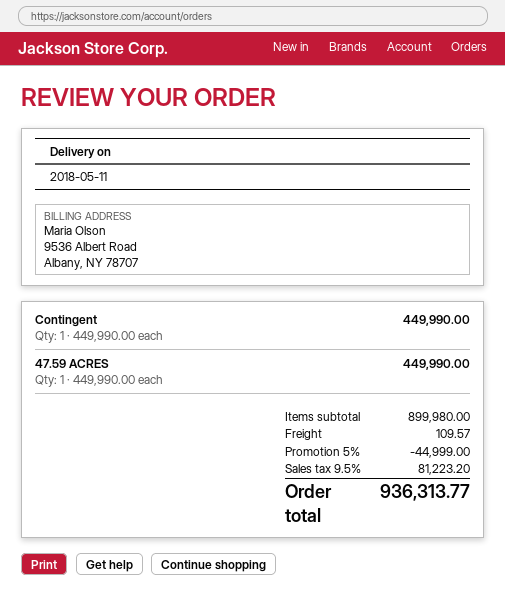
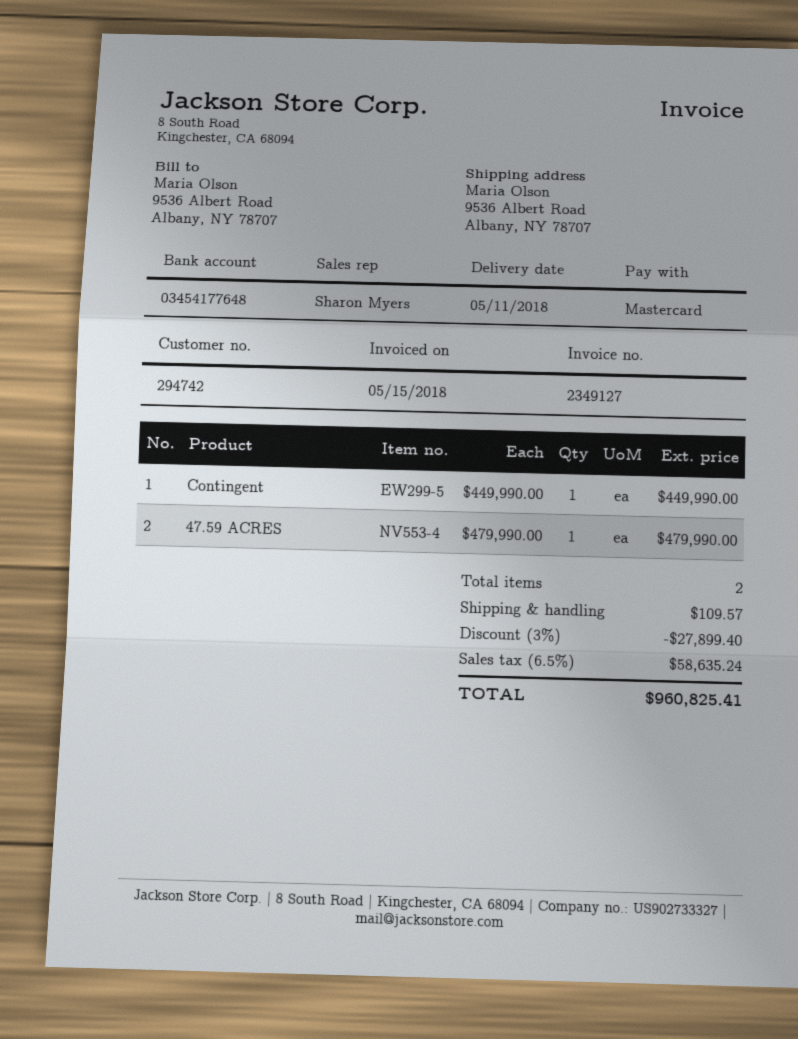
47.59 ACRES: 1 x 449990.00 = 449990.00 -> 1 x 479990.00 = 479990.00
discount: 5% = 44999.00 -> 3% = 27899.40
tax: 9.5% = 81223.20 -> 6.5% = 58635.24
total: 936313.77 -> 960825.41

